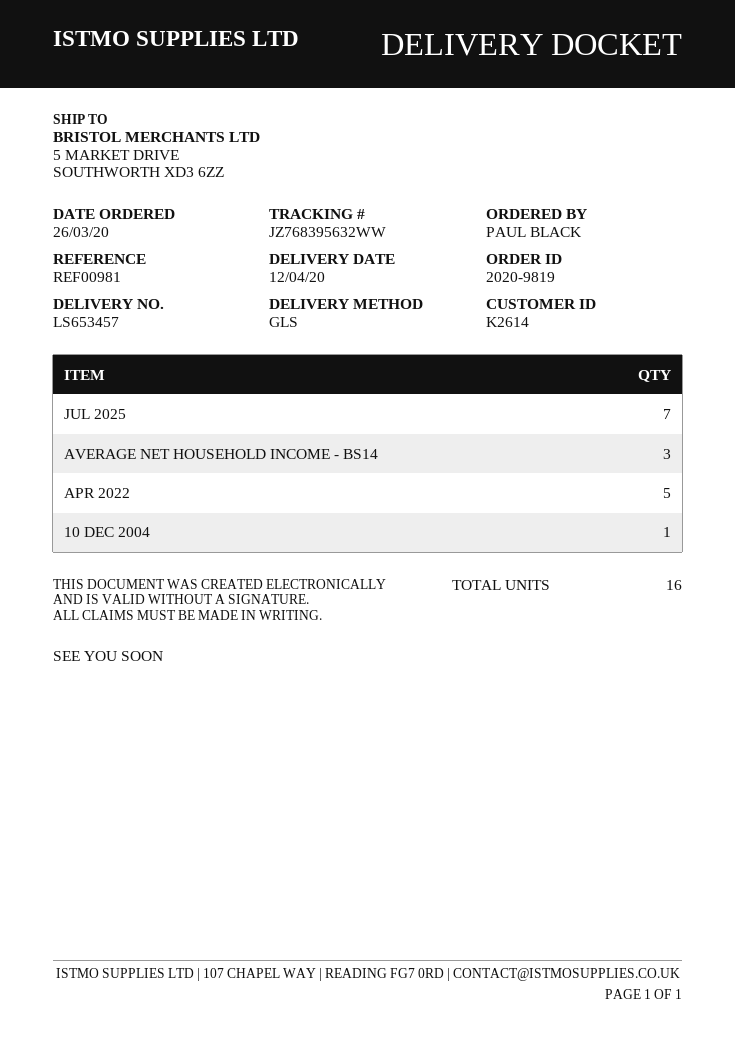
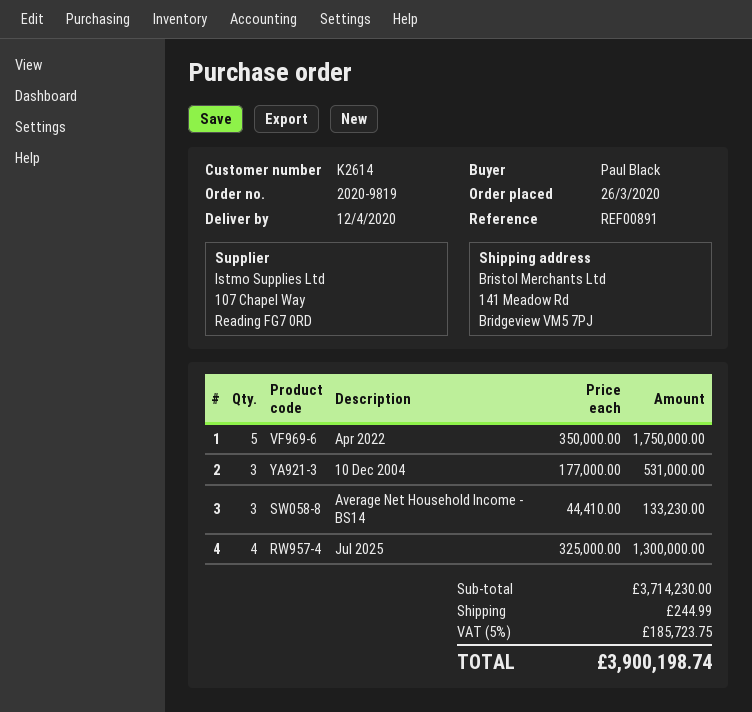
reference: REF00981 -> REF00891
ship to: 5 MARKET DRIVE, SOUTHWORTH XD3 6ZZ -> 141 Meadow Rd, Bridgeview VM5 7PJ
JUL 2025: 7 -> 4
10 DEC 2004: 1 -> 3

